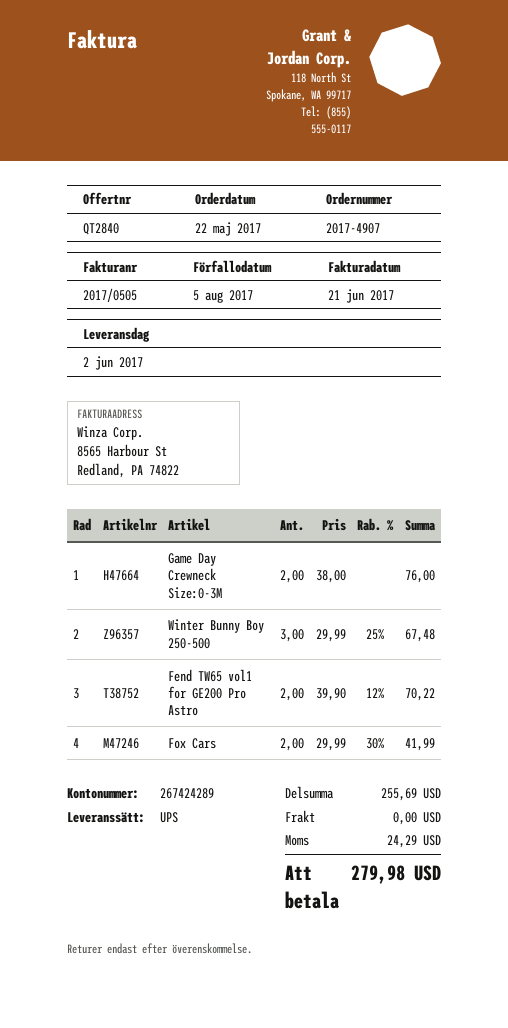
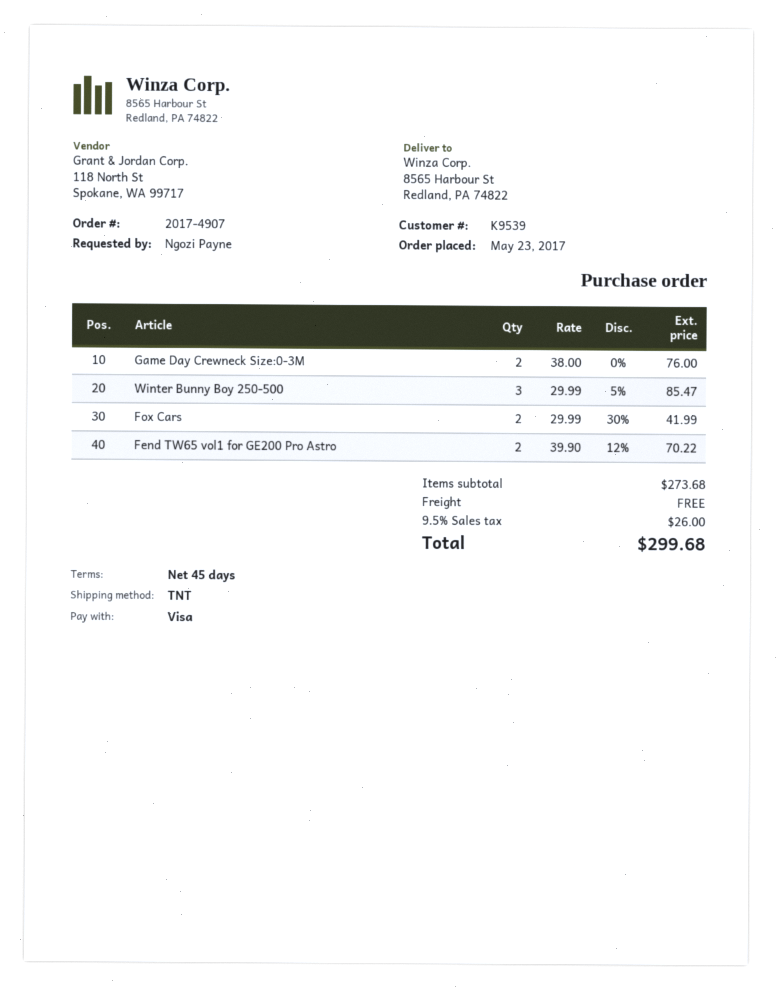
order date: 2017-05-22 -> 2017-05-23
shipping method: UPS -> TNT
Winter Bunny Boy 250-500: 3 x 29.99 - 25% = 67.48 -> 3 x 29.99 - 5% = 85.47
subtotal: 255.69 -> 273.68
tax: 24.29 -> 26.00
total: 279.98 -> 299.68

